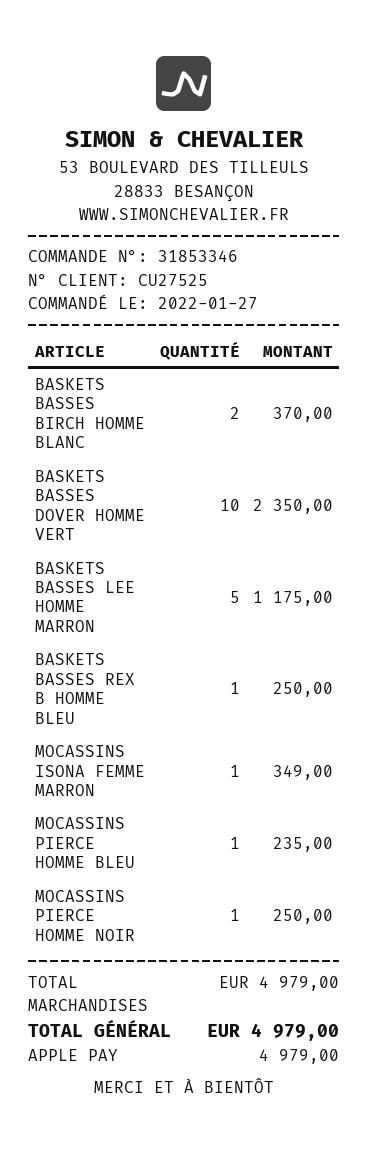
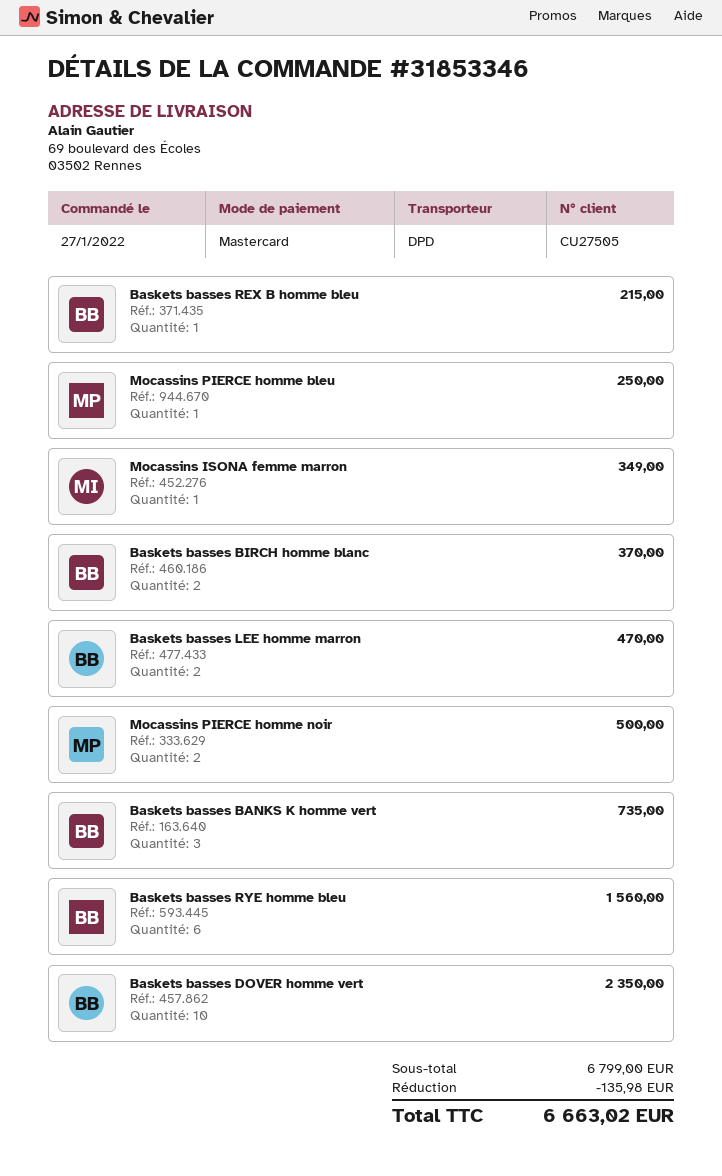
customer number: CU27525 -> CU27505
payment method: Apple Pay -> Mastercard
BASKETS BASSES LEE HOMME MARRON: 5 for 1175.00 -> 2 for 470.00
BASKETS BASSES REX B HOMME BLEU: 1 for 250.00 -> 1 for 215.00
MOCASSINS PIERCE HOMME BLEU: 1 for 235.00 -> 1 for 250.00
MOCASSINS PIERCE HOMME NOIR: 1 for 250.00 -> 2 for 500.00
Baskets basses BANKS K homme vert: none -> 3 for 735.00
Baskets basses RYE homme bleu: none -> 6 for 1560.00
subtotal: 4979.00 -> 6799.00
discount: none -> 135.98
total: 4979.00 -> 6663.02

